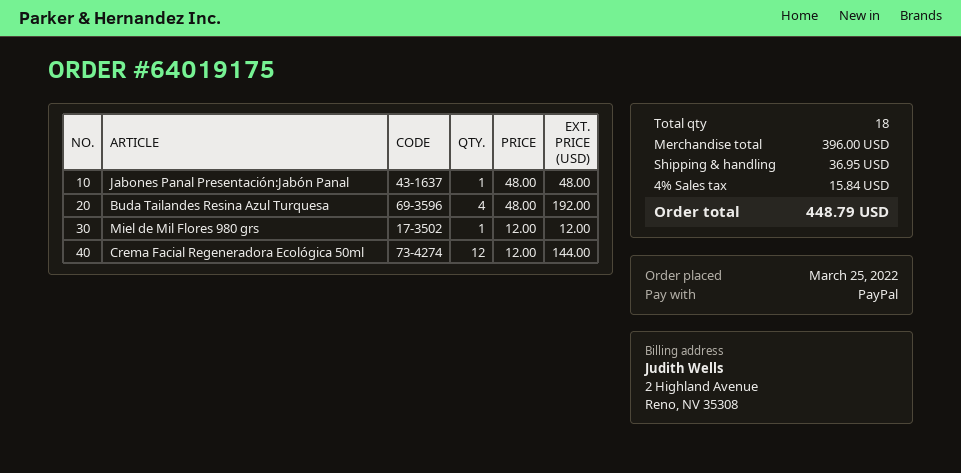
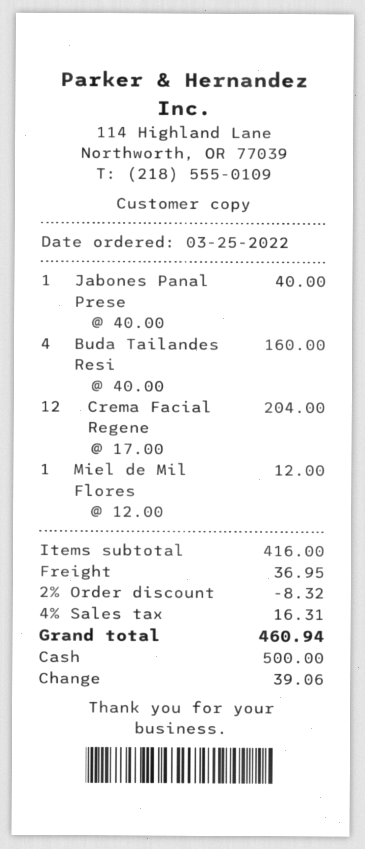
payment method: PayPal -> cash
Jabones Panal Presentación:Jabón Panal: 1 x 48.00 = 48.00 -> 1 x 40.00 = 40.00
Buda Tailandes Resina Azul Turquesa: 4 x 48.00 = 192.00 -> 4 x 40.00 = 160.00
Crema Facial Regeneradora Ecológica 50ml: 12 x 12.00 = 144.00 -> 12 x 17.00 = 204.00
subtotal: 396.00 -> 416.00
discount: none -> 2% = 8.32
tax: 4% = 15.84 -> 4% = 16.31
total: 448.79 -> 460.94

